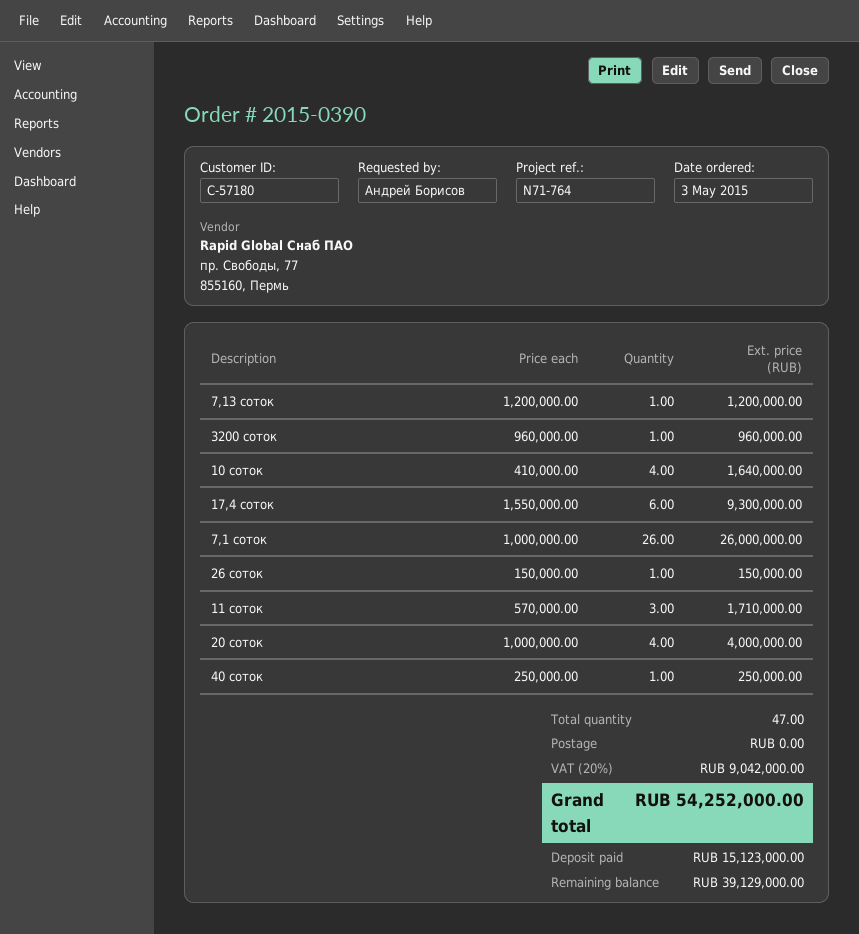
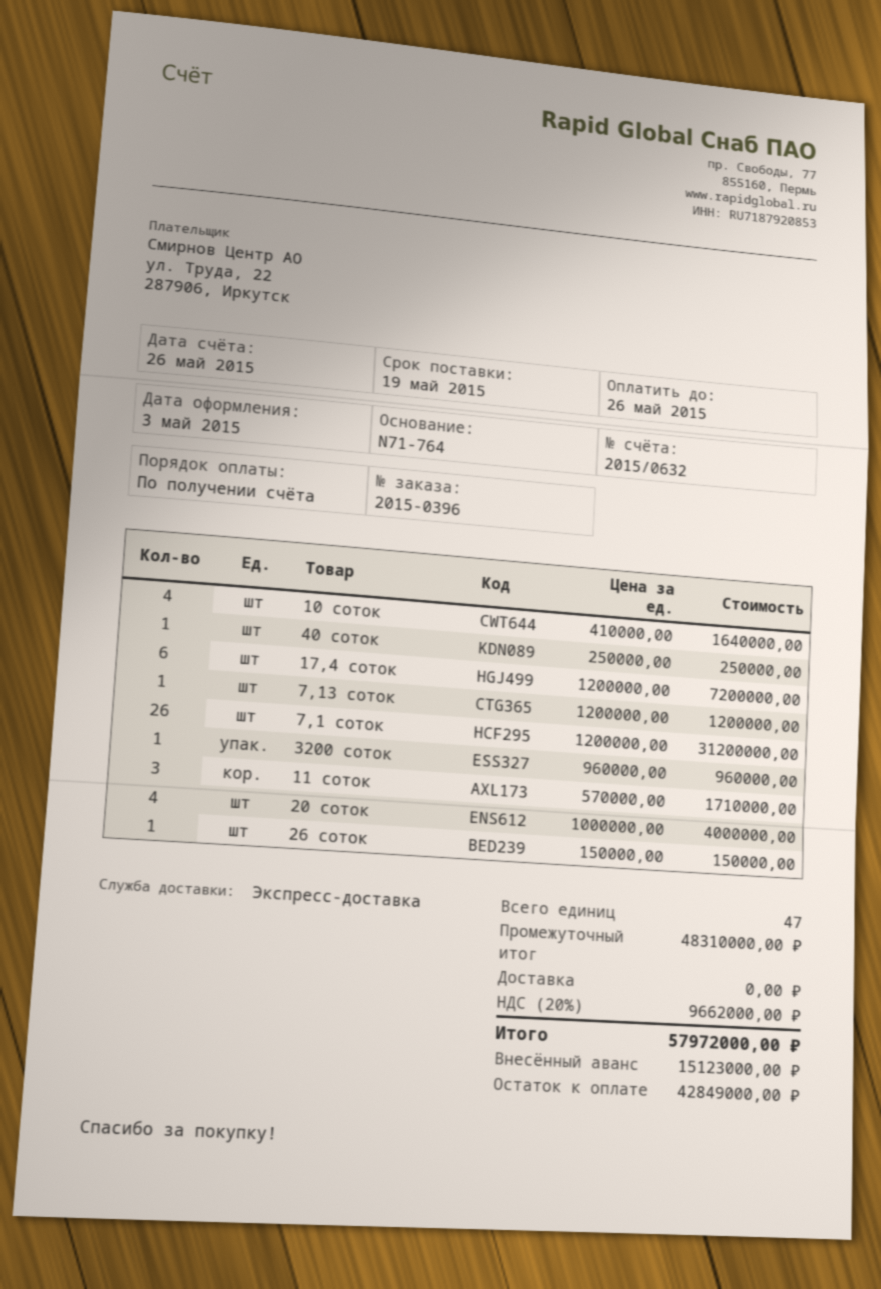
order number: 2015-0390 -> 2015-0396
17,4 соток: 6 x 1550000.00 = 9300000.00 -> 6 x 1200000.00 = 7200000.00
7,1 соток: 26 x 1000000.00 = 26000000.00 -> 26 x 1200000.00 = 31200000.00
tax: 20% = 9042000.00 -> 20% = 9662000.00
total: 54252000.00 -> 57972000.00
balance: 39129000.00 -> 42849000.00

